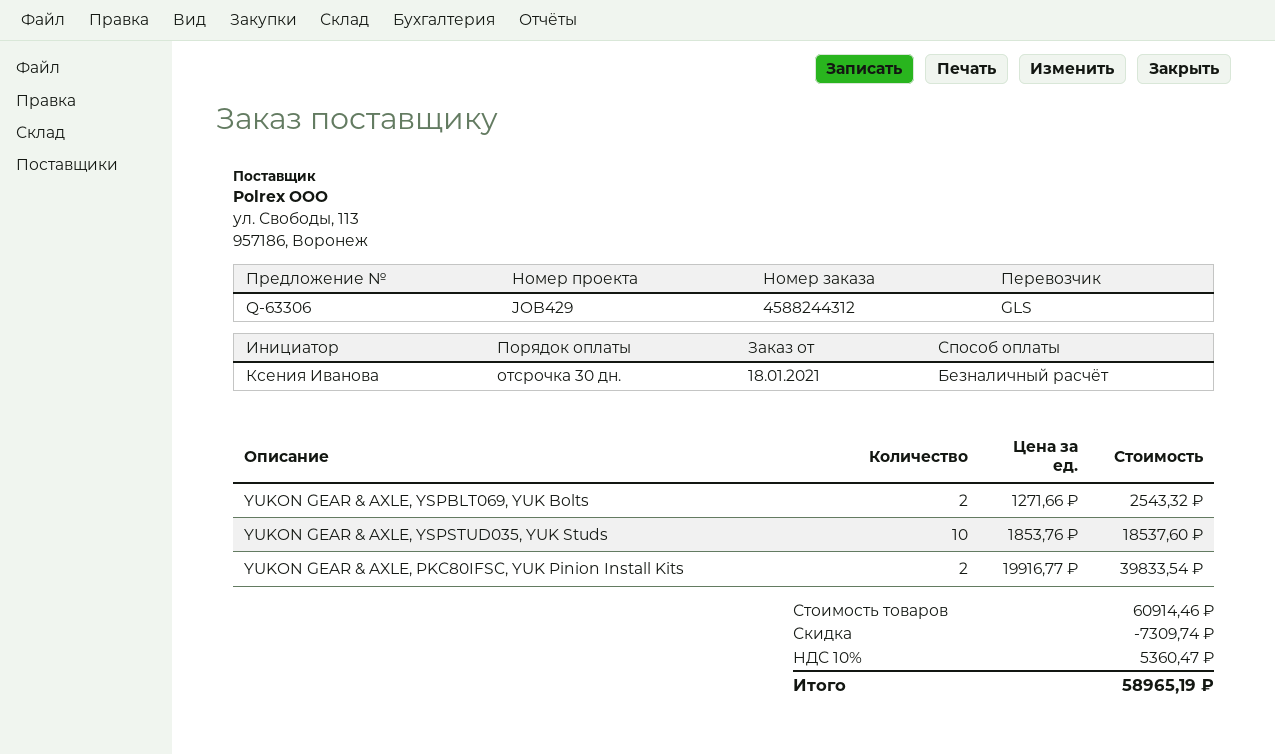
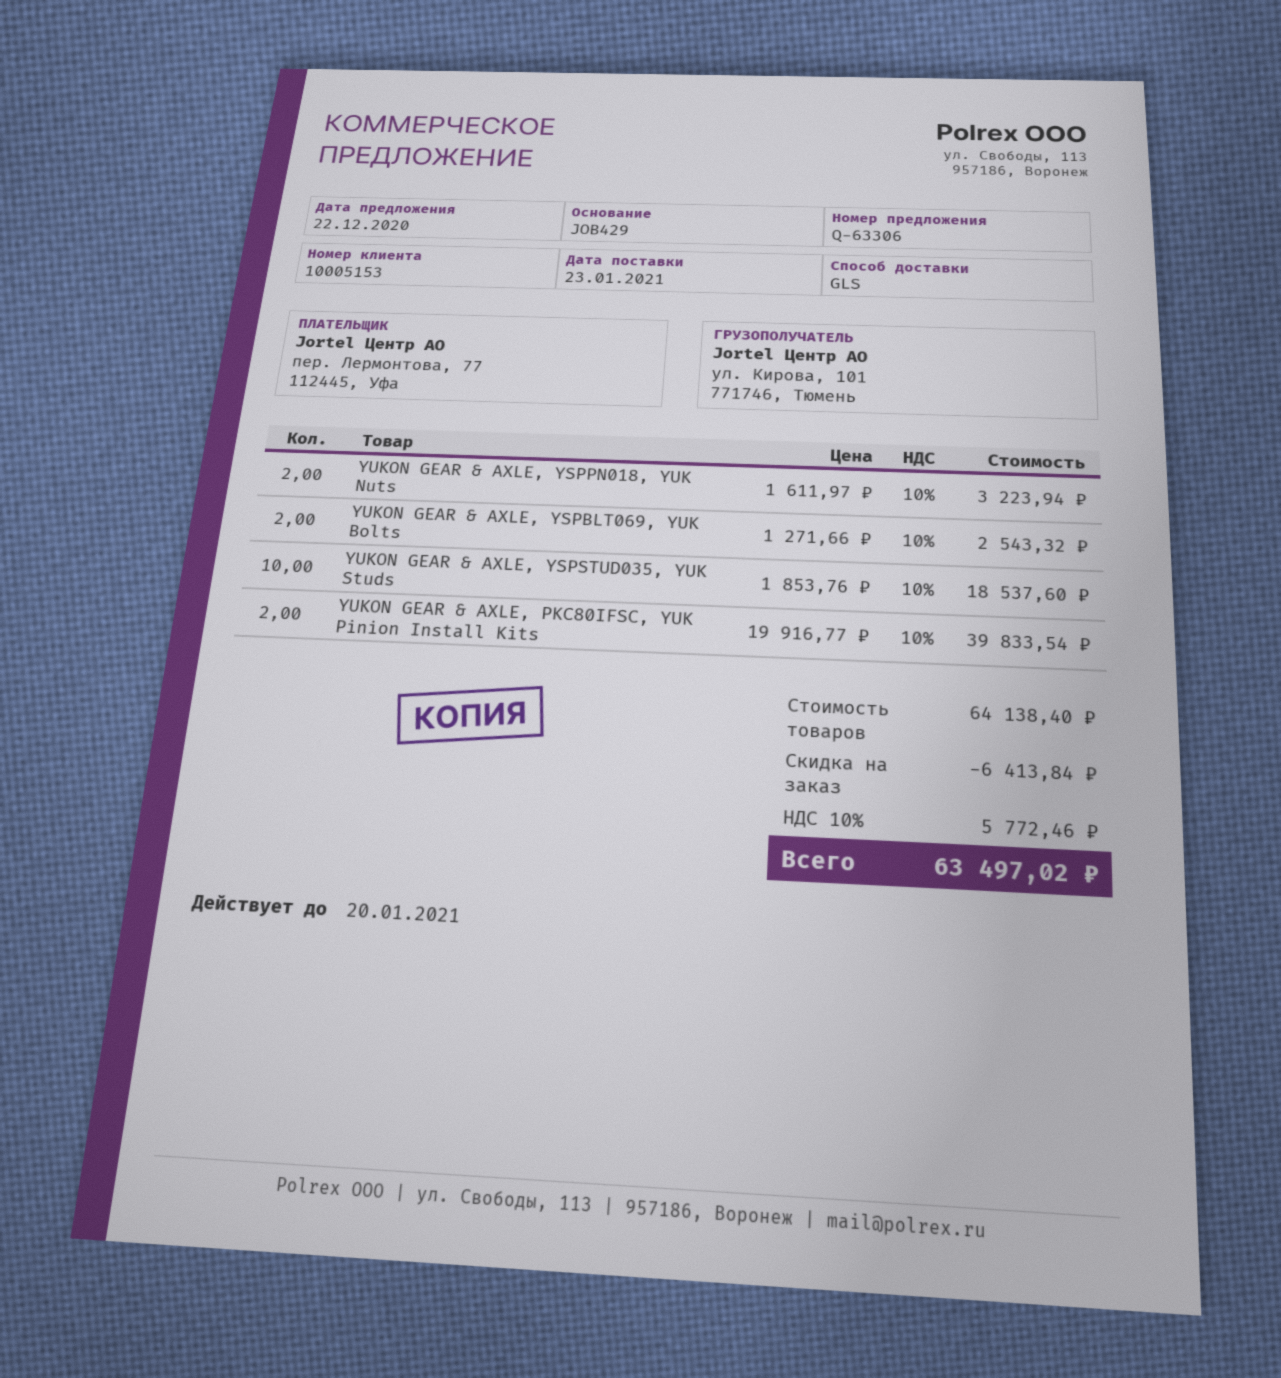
YUKON GEAR & AXLE, YSPPN018, YUK Nuts: none -> 2 x 1611.97 = 3223.94
subtotal: 60914.46 -> 64138.40
discount: 7309.74 -> 6413.84
tax: 10% = 5360.47 -> 10% = 5772.46
total: 58965.19 -> 63497.02

